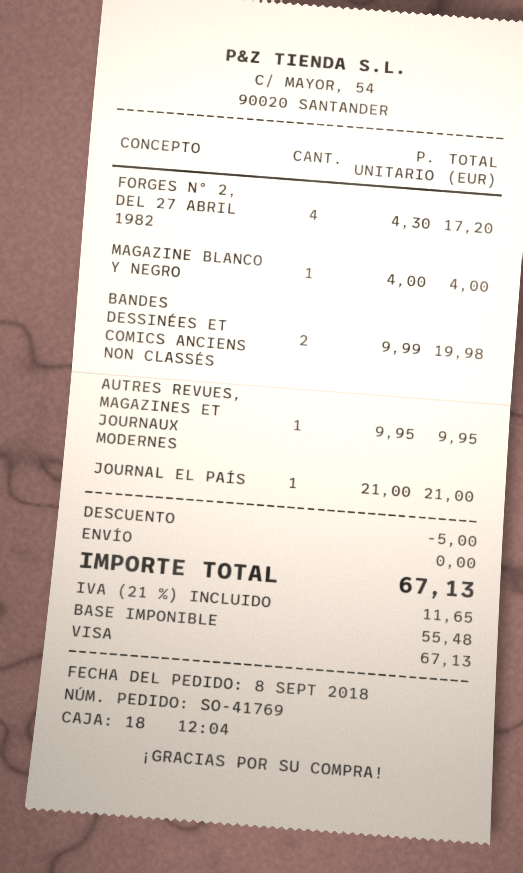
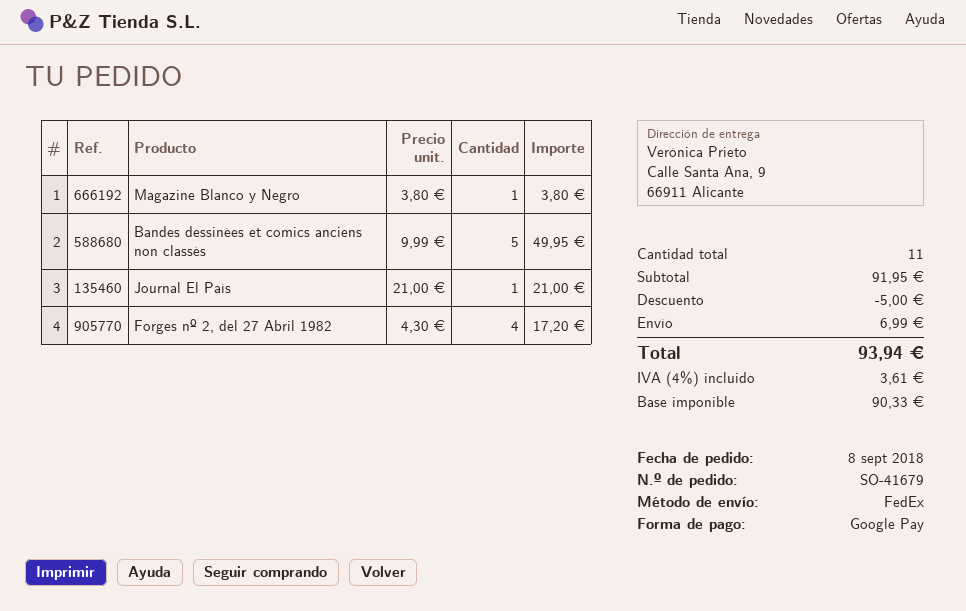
order number: SO-41769 -> SO-41679
payment method: Visa -> Google Pay
MAGAZINE BLANCO Y NEGRO: 1 x 4.00 = 4.00 -> 1 x 3.80 = 3.80
BANDES DESSINÉES ET COMICS ANCIENS NON CLASSÉS: 2 x 9.99 = 19.98 -> 5 x 9.99 = 49.95
AUTRES REVUES, MAGAZINES ET JOURNAUX MODERNES: 1 x 9.95 = 9.95 -> none
shipping: 0.00 -> 6.99
net: 55.48 -> 90.33
tax: 21% = 11.65 -> 4% = 3.61
total: 67.13 -> 93.94

